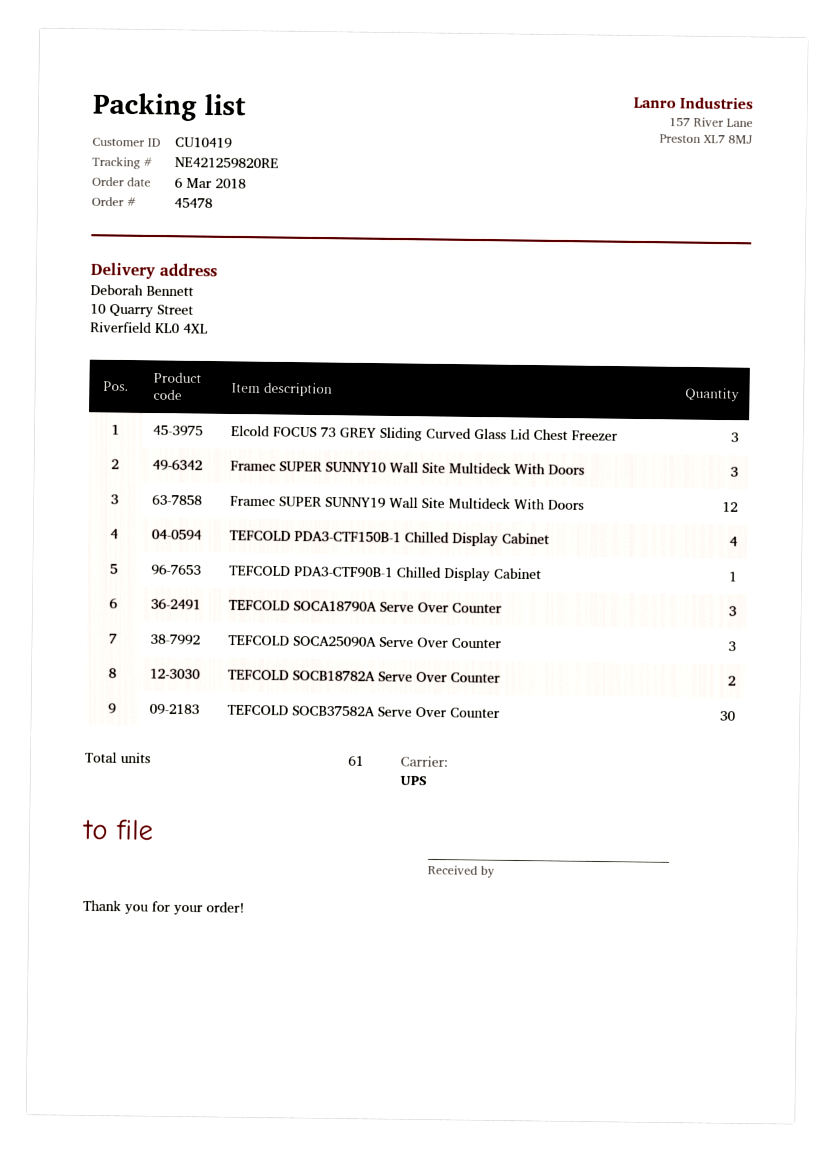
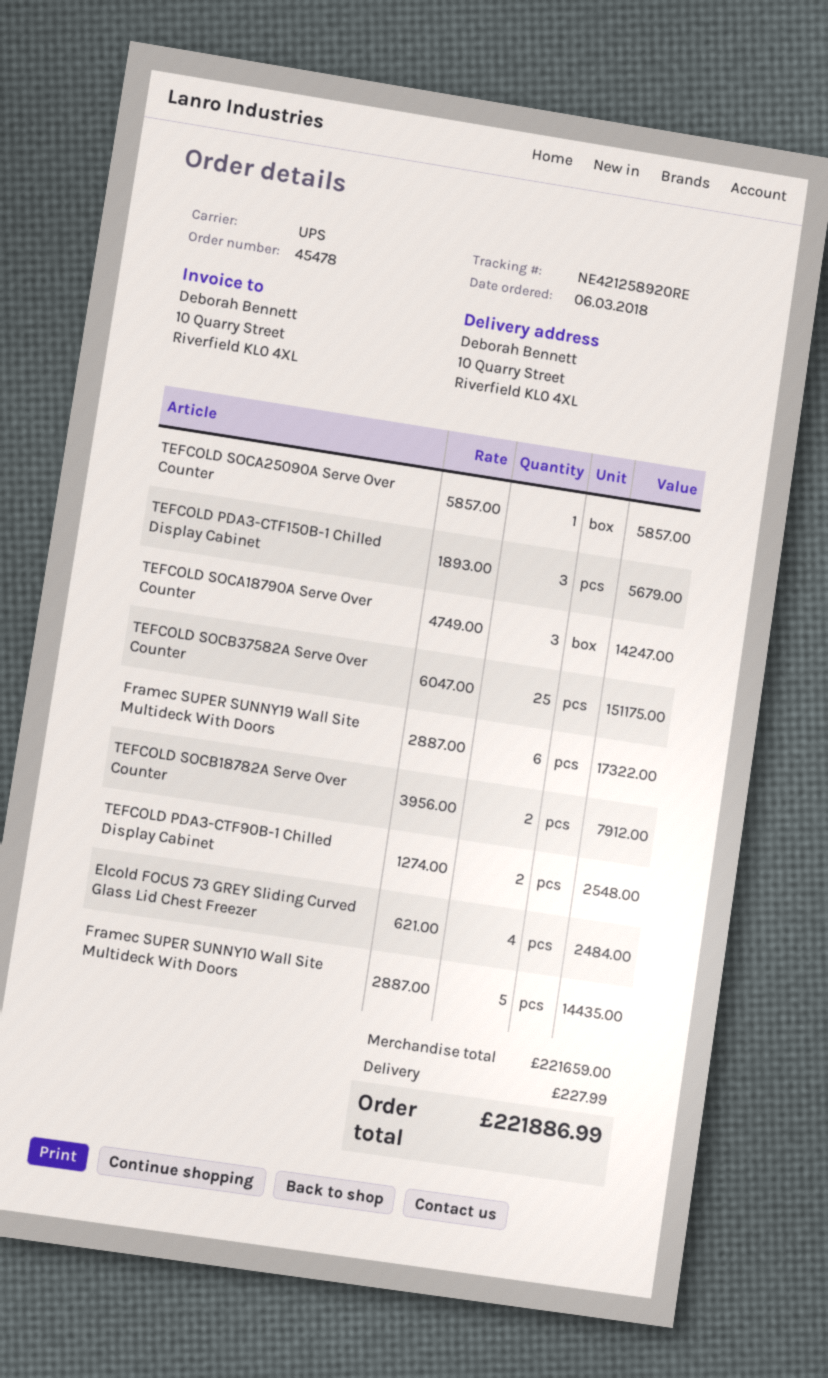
tracking number: NE421259820RE -> NE421258920RE
Elcold FOCUS 73 GREY Sliding Curved Glass Lid Chest Freezer: 3 -> 4
Framec SUPER SUNNY10 Wall Site Multideck With Doors: 3 -> 5
Framec SUPER SUNNY19 Wall Site Multideck With Doors: 12 -> 6
TEFCOLD PDA3-CTF150B-1 Chilled Display Cabinet: 4 -> 3
TEFCOLD PDA3-CTF90B-1 Chilled Display Cabinet: 1 -> 2
TEFCOLD SOCA25090A Serve Over Counter: 3 -> 1
TEFCOLD SOCB37582A Serve Over Counter: 30 -> 25

